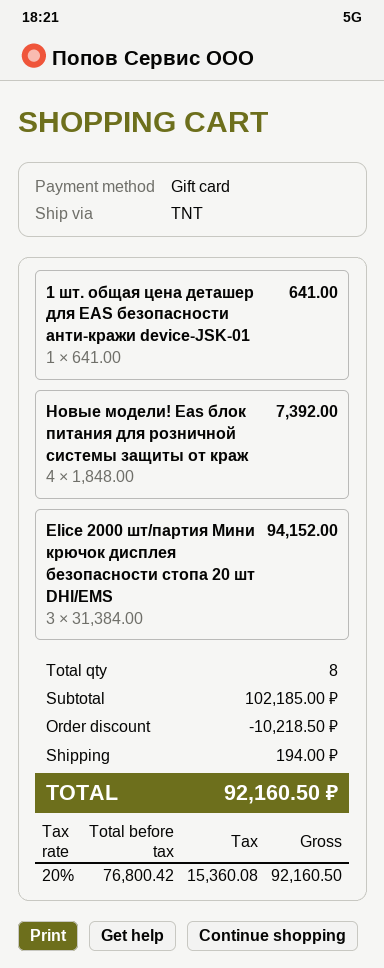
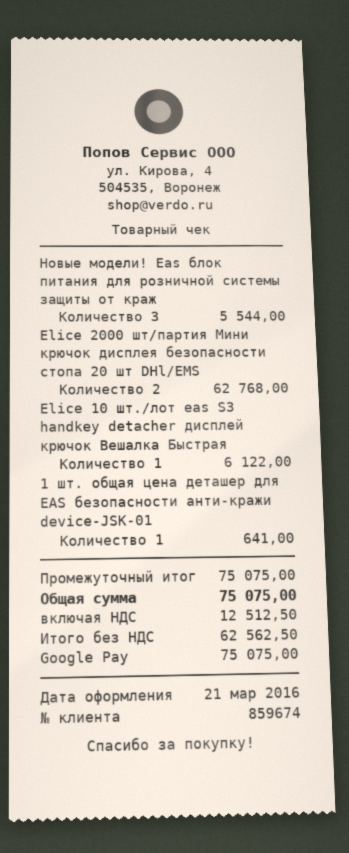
payment method: gift card -> Google Pay
Новые модели! Eas блок питания для розничной системы защиты от краж: 4 for 7392.00 -> 3 for 5544.00
Elice 2000 шт/партия Мини крючок дисплея безопасности стопа 20 шт DHl/EMS: 3 for 94152.00 -> 2 for 62768.00
Elice 10 шт./лот eas S3 handkey detacher дисплей крючок Вешалка Быстрая: none -> 1 for 6122.00
subtotal: 102185.00 -> 75075.00
discount: 10218.50 -> none
shipping: 194.00 -> none
net: 76800.42 -> 62562.50
tax: 15360.08 -> 12512.50
total: 92160.50 -> 75075.00

